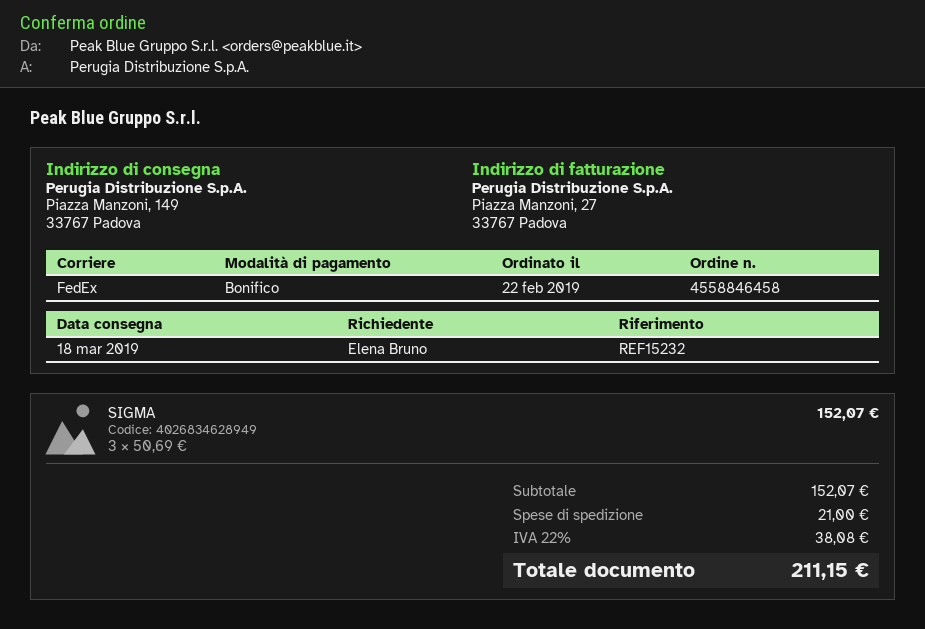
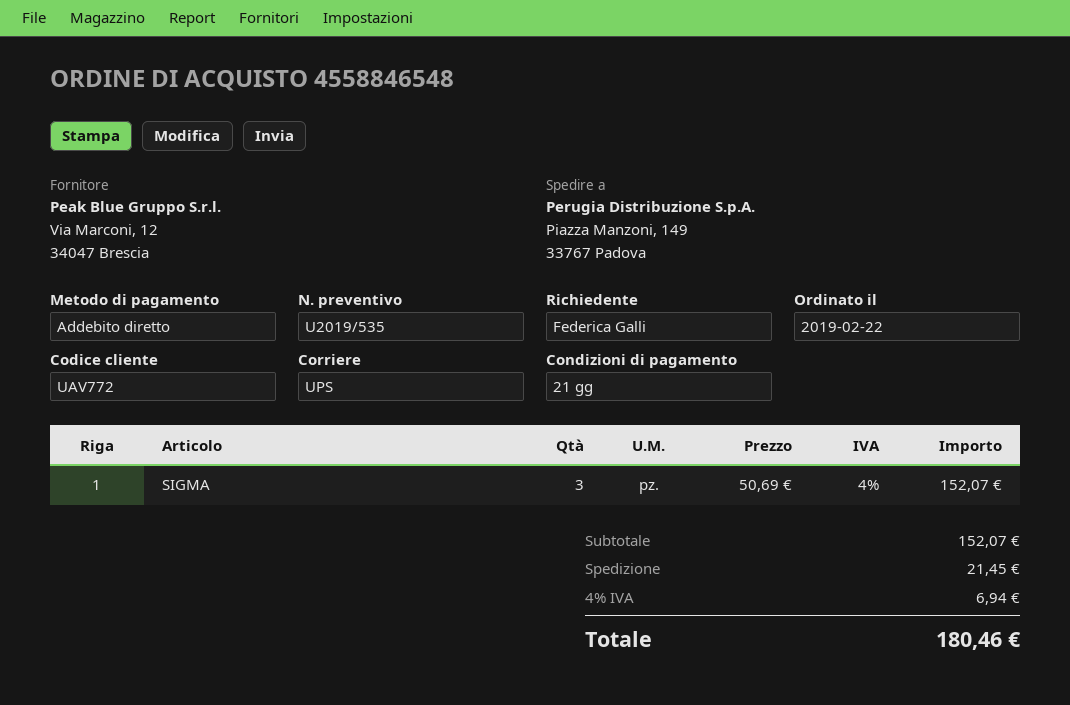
order number: 4558846458 -> 4558846548
ordered by: Elena Bruno -> Federica Galli
payment method: bank transfer -> direct debit
shipping method: FedEx -> UPS
shipping: 21.00 -> 21.45
tax: 22% = 38.08 -> 4% = 6.94
total: 211.15 -> 180.46

